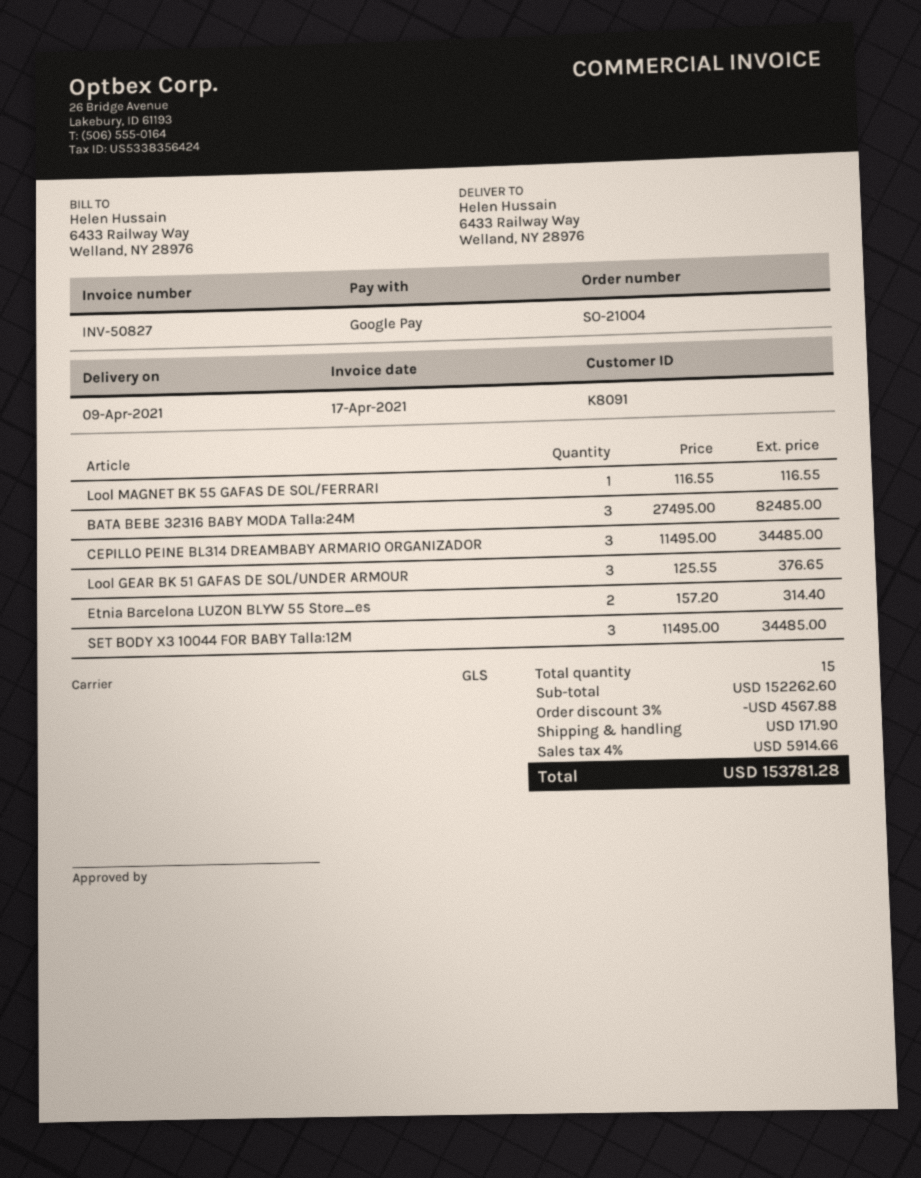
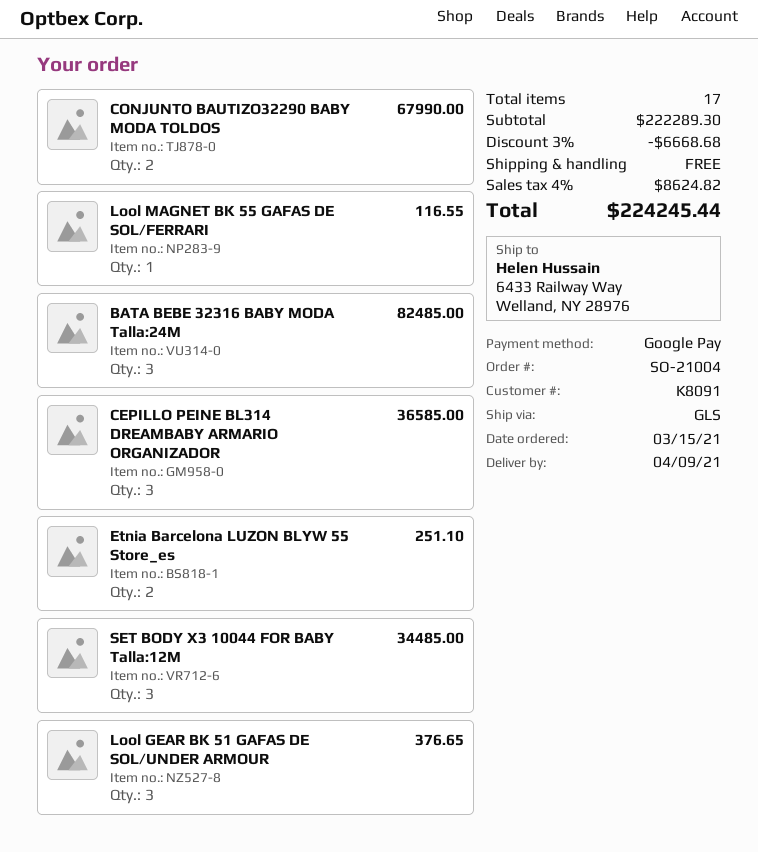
CEPILLO PEINE BL314 DREAMBABY ARMARIO ORGANIZADOR: 3 for 34485.00 -> 3 for 36585.00
Etnia Barcelona LUZON BLYW 55 Store_es: 2 for 314.40 -> 2 for 251.10
CONJUNTO BAUTIZO32290 BABY MODA TOLDOS: none -> 2 for 67990.00
total quantity: 15 -> 17
subtotal: 152262.60 -> 222289.30
discount: 3% = 4567.88 -> 3% = 6668.68
shipping: 171.90 -> 0.00
tax: 4% = 5914.66 -> 4% = 8624.82
total: 153781.28 -> 224245.44

